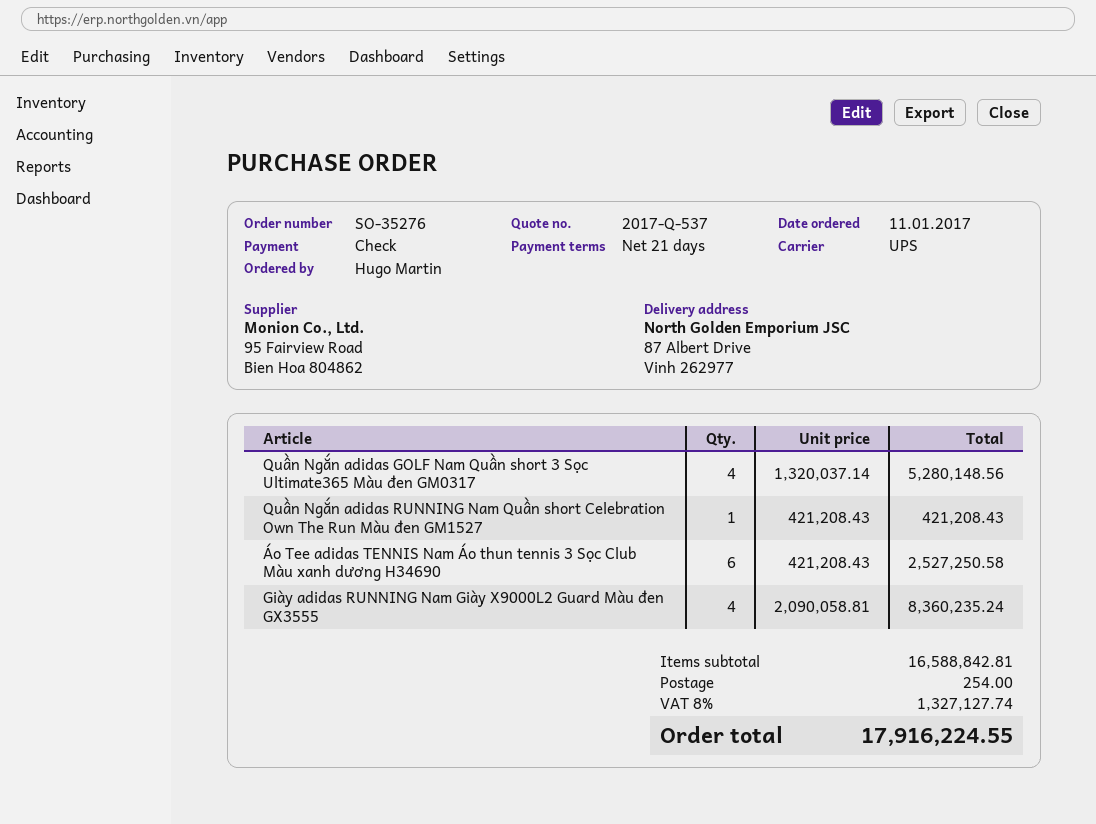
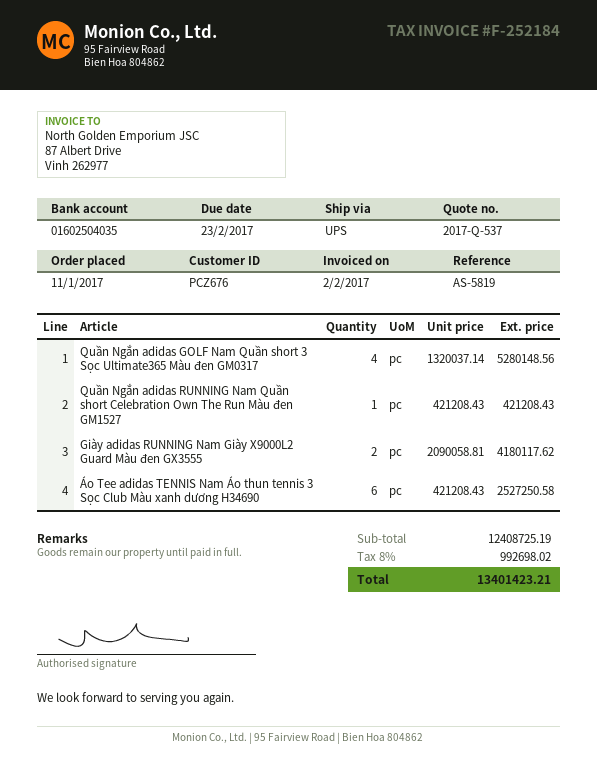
Giày adidas RUNNING Nam Giày X9000L2 Guard Màu đen GX3555: 4 x 2090058.81 = 8360235.24 -> 2 x 2090058.81 = 4180117.62
subtotal: 16588842.81 -> 12408725.19
shipping: 254.00 -> none
tax: 8% = 1327127.74 -> 8% = 992698.02
total: 17916224.55 -> 13401423.21

